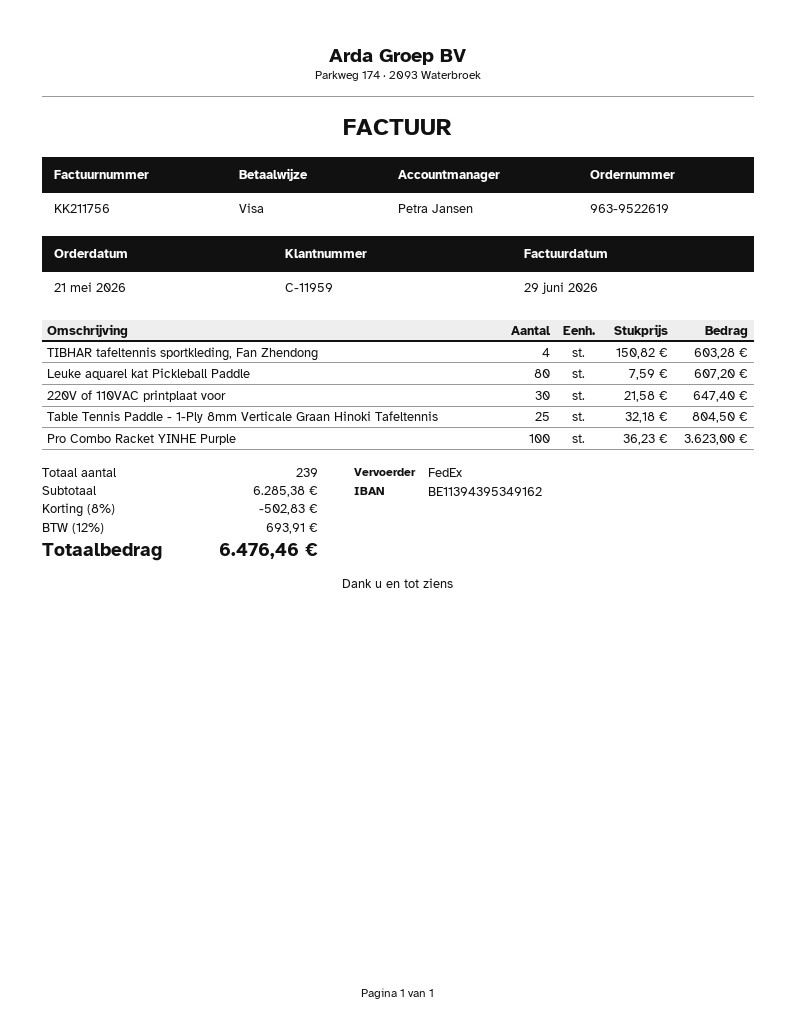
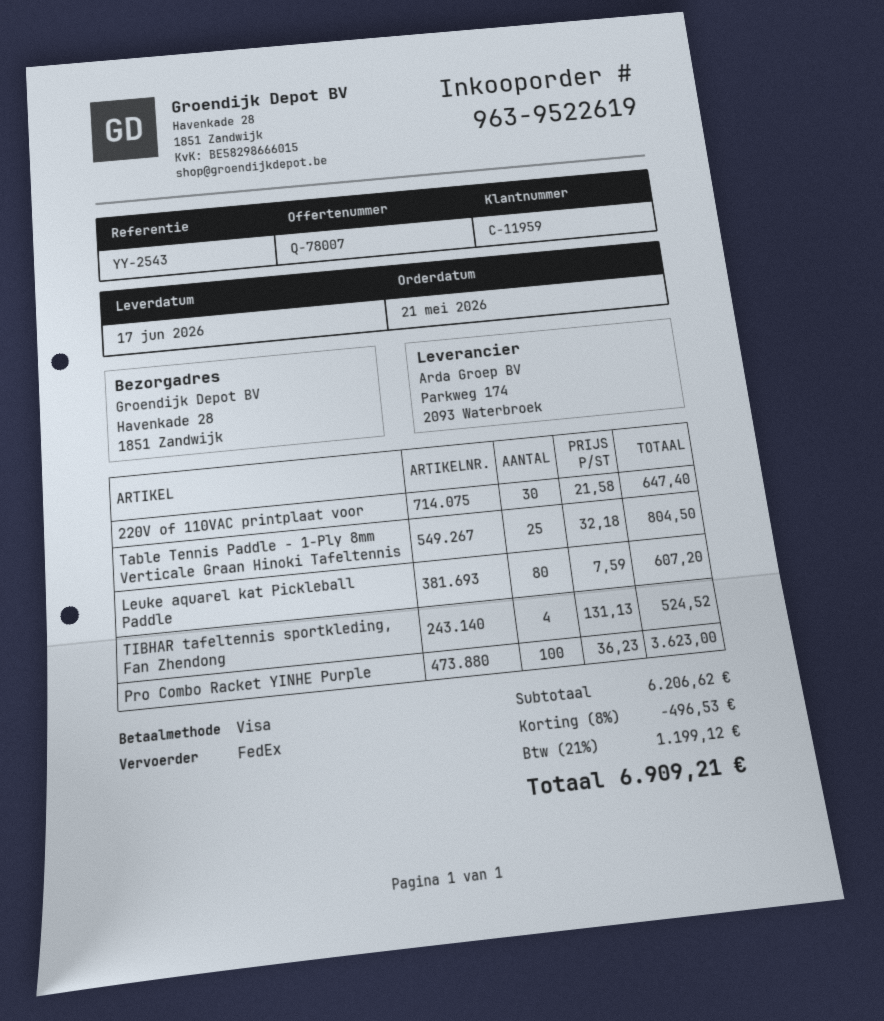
TIBHAR tafeltennis sportkleding, Fan Zhendong: 4 x 150.82 = 603.28 -> 4 x 131.13 = 524.52
subtotal: 6285.38 -> 6206.62
discount: 8% = 502.83 -> 8% = 496.53
tax: 12% = 693.91 -> 21% = 1199.12
total: 6476.46 -> 6909.21

